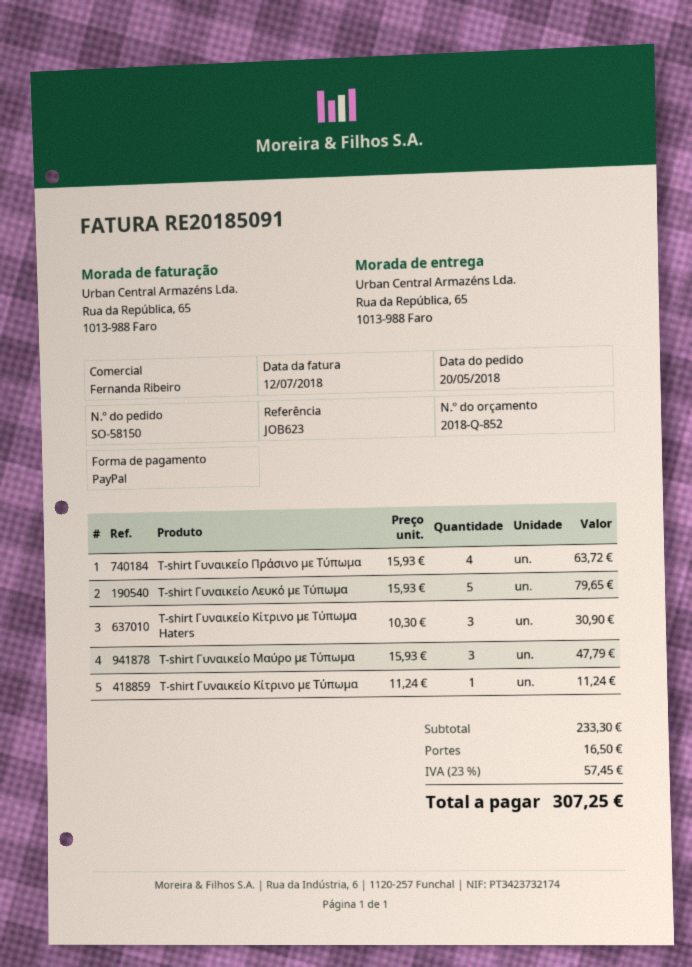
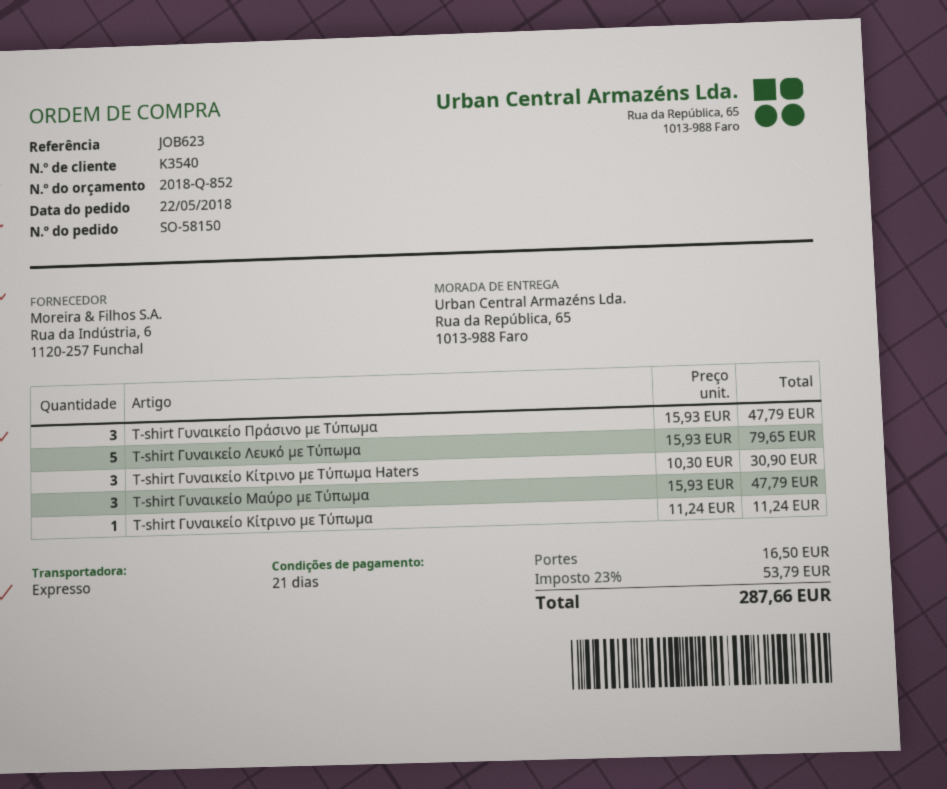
order date: 2018-05-20 -> 2018-05-22
T-shirt Γυναικείο Πράσινο με Τύπωμα: 4 x 15.93 = 63.72 -> 3 x 15.93 = 47.79
tax: 23% = 57.45 -> 23% = 53.79
total: 307.25 -> 287.66

